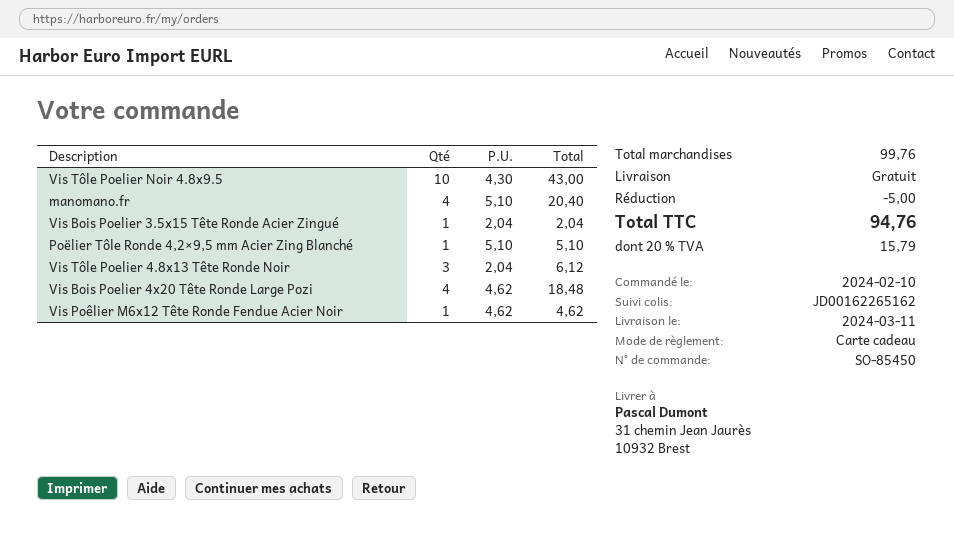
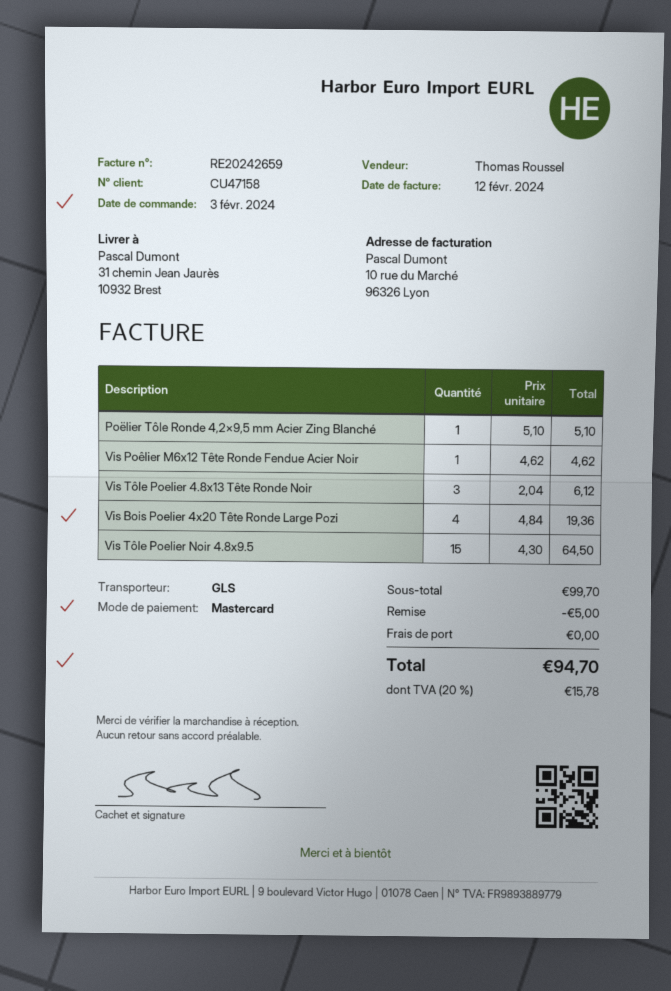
order date: 2024-02-10 -> 2024-02-03
payment method: gift card -> Mastercard
Vis Tôle Poelier Noir 4.8x9.5: 10 x 4.30 = 43.00 -> 15 x 4.30 = 64.50
manomano.fr: 4 x 5.10 = 20.40 -> none
Vis Bois Poelier 3.5x15 Tête Ronde Acier Zingué: 1 x 2.04 = 2.04 -> none
Vis Bois Poelier 4x20 Tête Ronde Large Pozi: 4 x 4.62 = 18.48 -> 4 x 4.84 = 19.36
subtotal: 99.76 -> 99.70
tax: 20% = 15.79 -> 20% = 15.78
total: 94.76 -> 94.70

